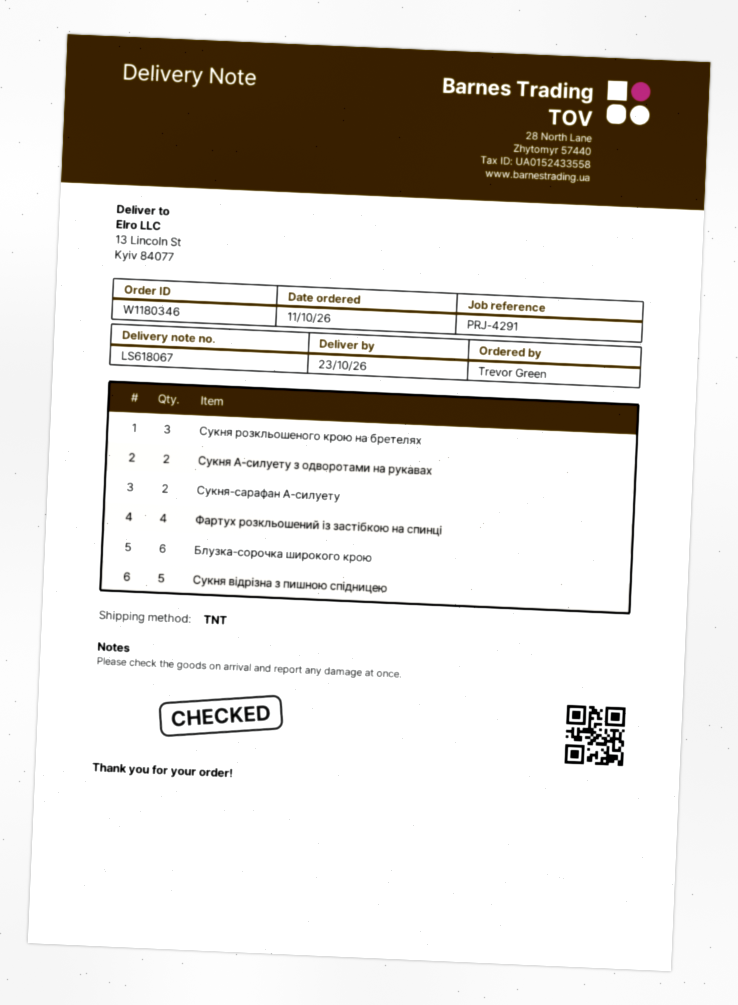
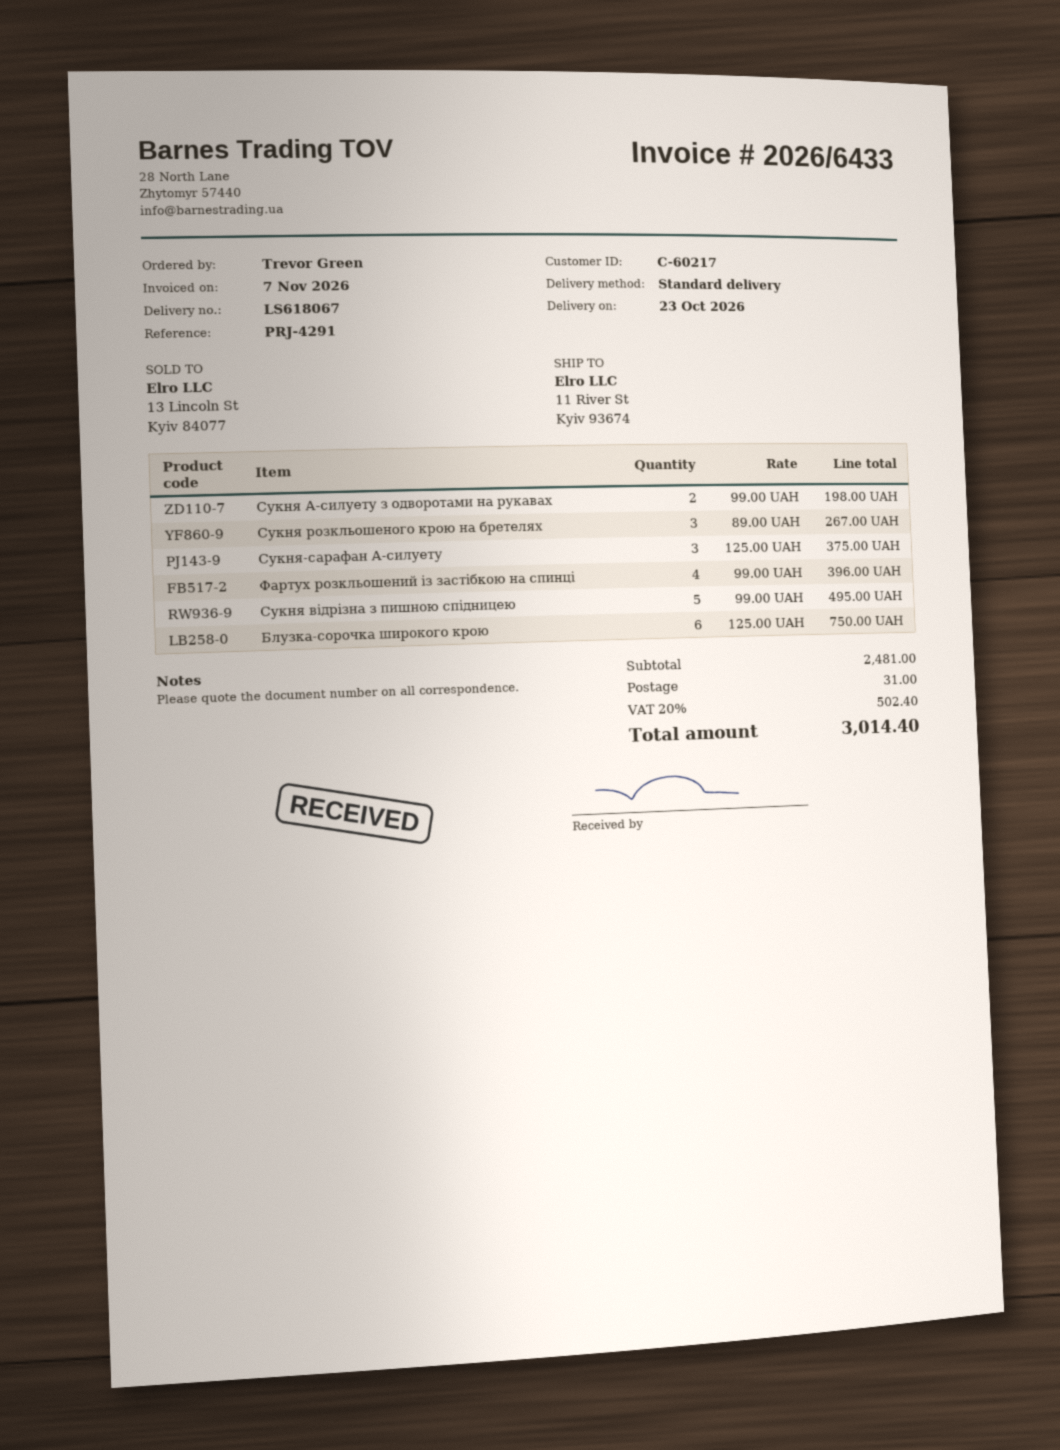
shipping method: TNT -> standard
ship to: 13 Lincoln St, Kyiv 84077 -> 11 River St, Kyiv 93674
Сукня-сарафан А-силуету: 2 -> 3

